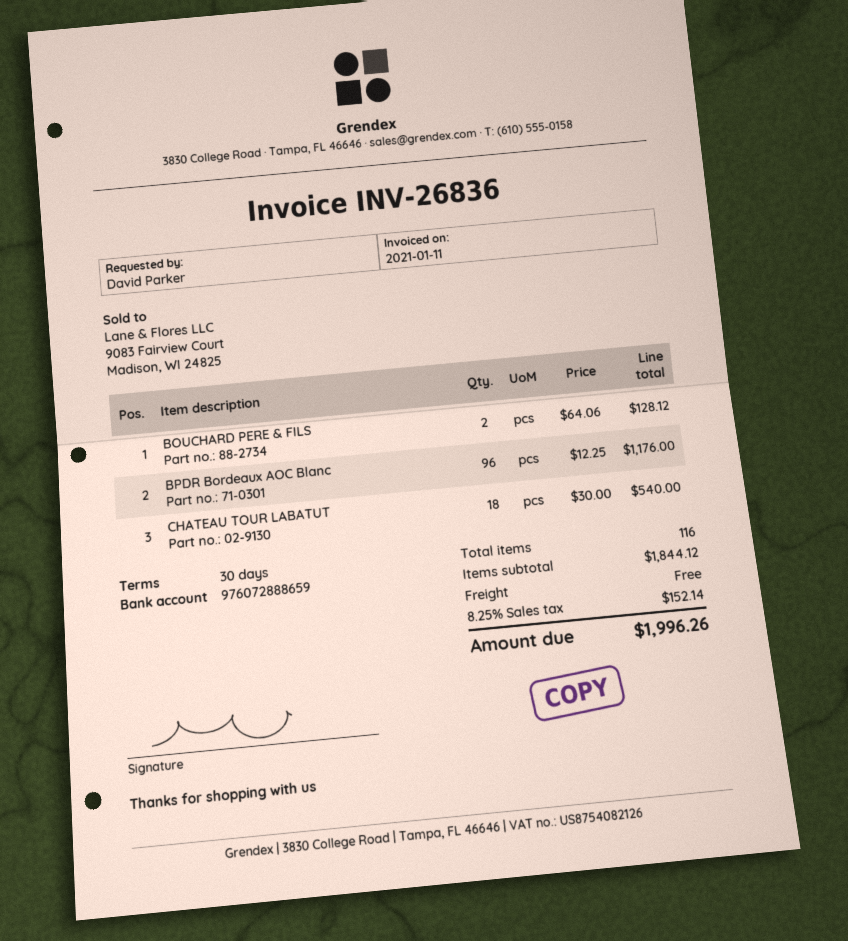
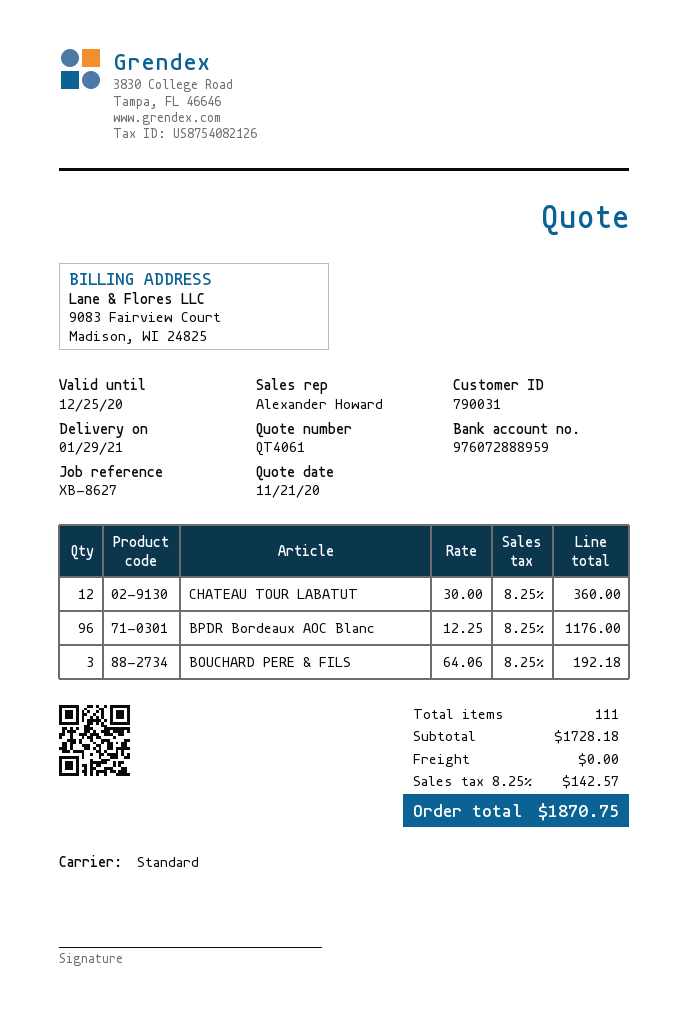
bank account: 976072888659 -> 976072888959
BOUCHARD PERE & FILS: 2 x 64.06 = 128.12 -> 3 x 64.06 = 192.18
CHATEAU TOUR LABATUT: 18 x 30.00 = 540.00 -> 12 x 30.00 = 360.00
total quantity: 116 -> 111
subtotal: 1844.12 -> 1728.18
tax: 8.25% = 152.14 -> 8.25% = 142.57
total: 1996.26 -> 1870.75

